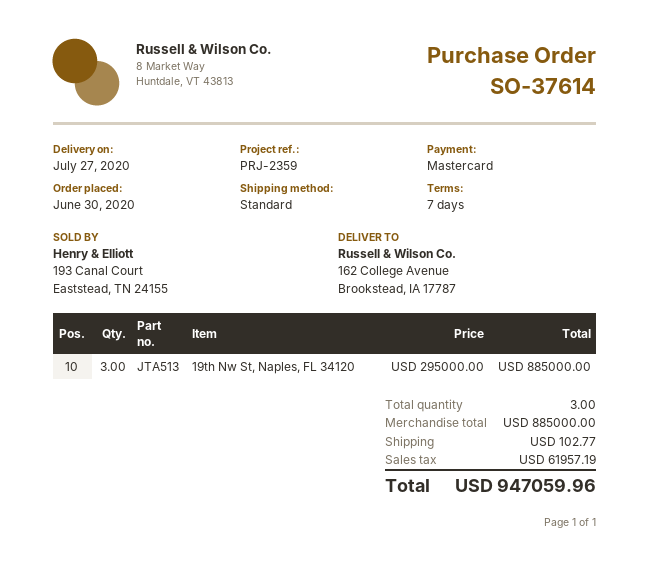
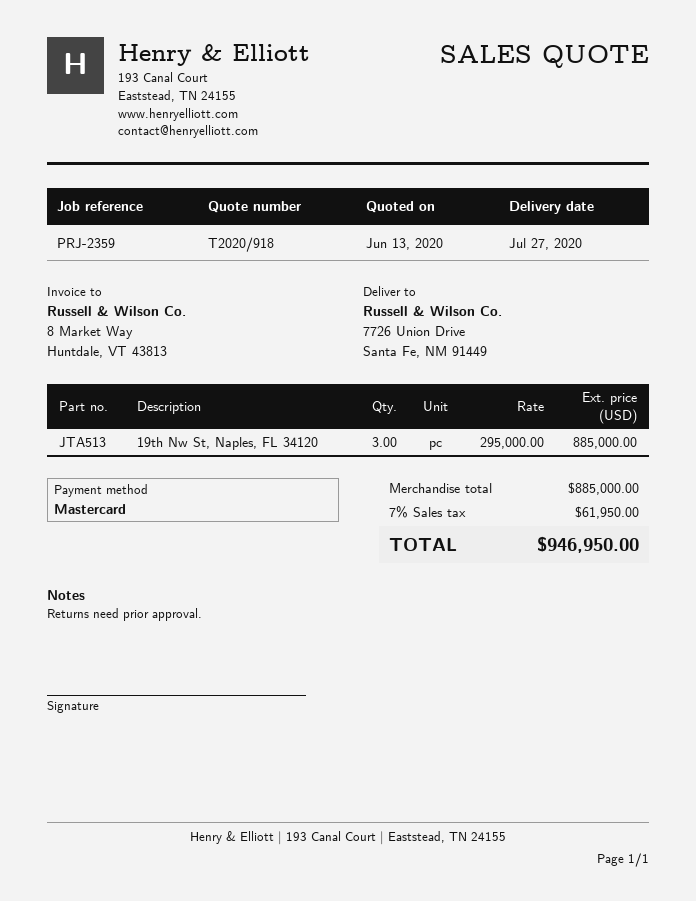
ship to: 162 College Avenue, Brookstead, IA 17787 -> 7726 Union Drive, Santa Fe, NM 91449
shipping: 102.77 -> none
tax: 61957.19 -> 61950.00
total: 947059.96 -> 946950.00

